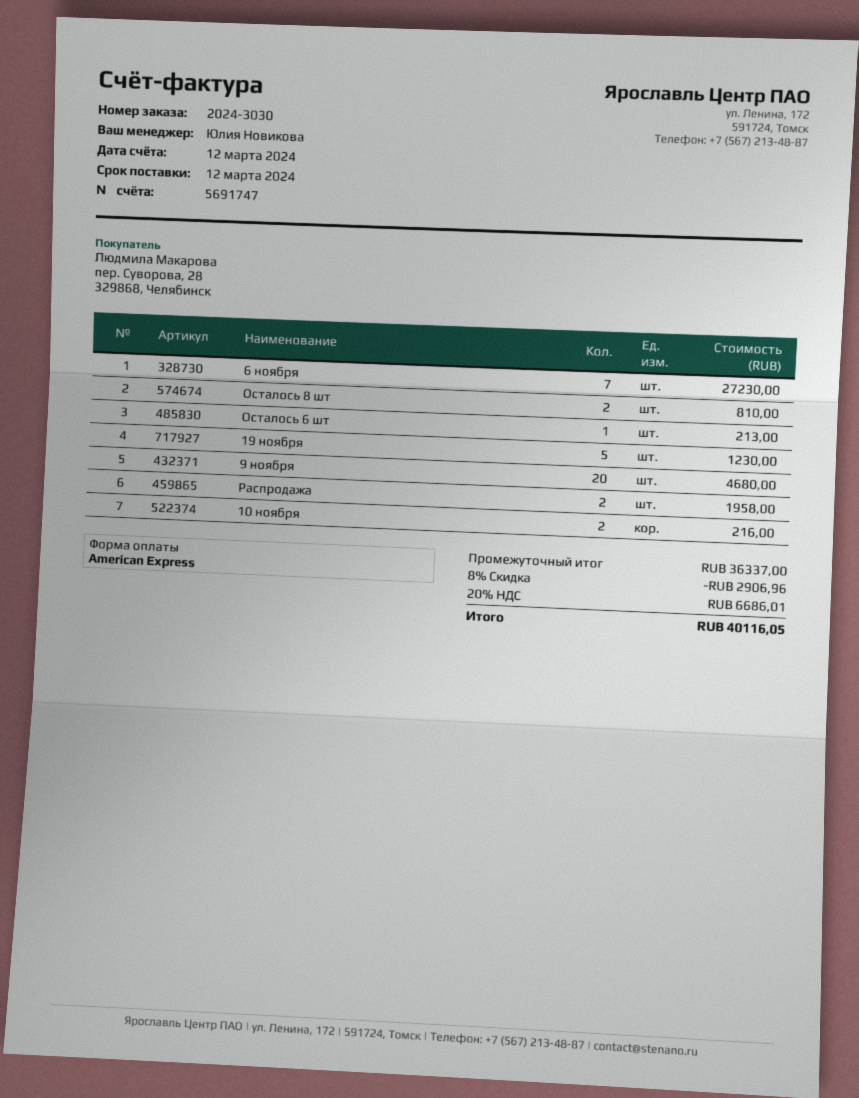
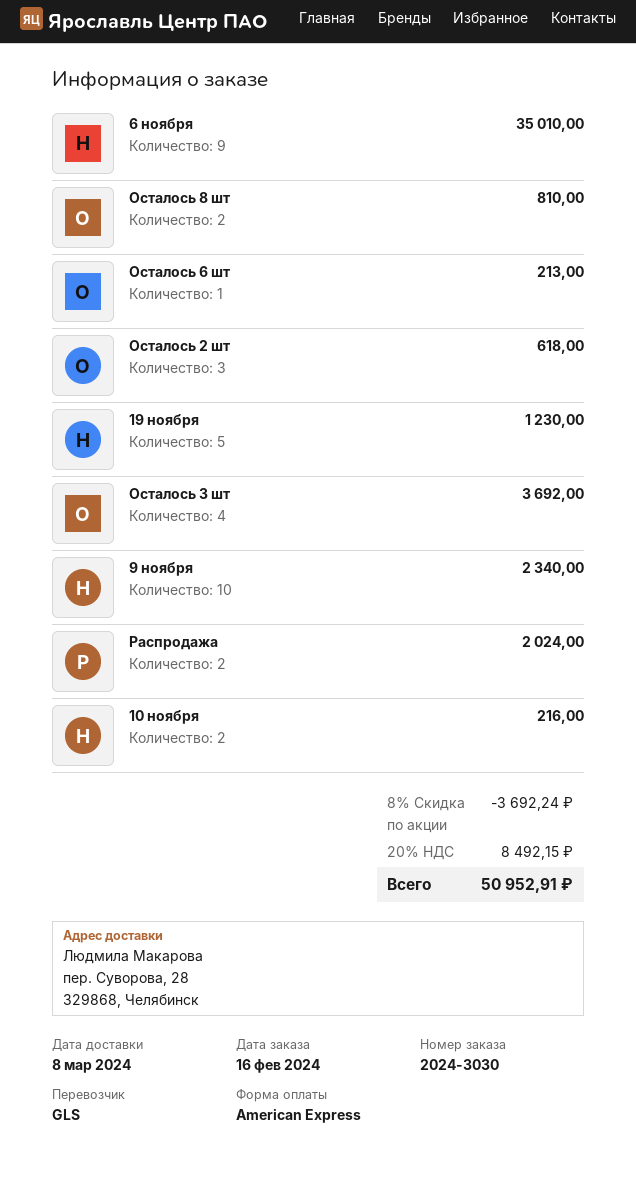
delivery date: 2024-03-12 -> 2024-03-08
6 ноября: 7 for 27230.00 -> 9 for 35010.00
9 ноября: 20 for 4680.00 -> 10 for 2340.00
Распродажа: 2 for 1958.00 -> 2 for 2024.00
Осталось 2 шт: none -> 3 for 618.00
Осталось 3 шт: none -> 4 for 3692.00
discount: 8% = 2906.96 -> 8% = 3692.24
tax: 20% = 6686.01 -> 20% = 8492.15
total: 40116.05 -> 50952.91

